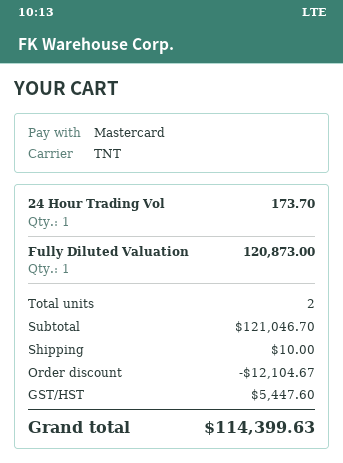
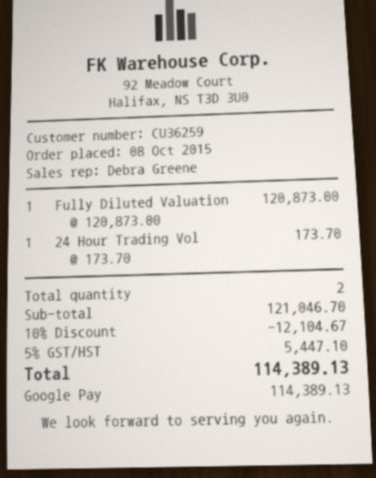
payment method: Mastercard -> Google Pay
shipping: 10.00 -> none
tax: 5447.60 -> 5447.10
total: 114399.63 -> 114389.13

